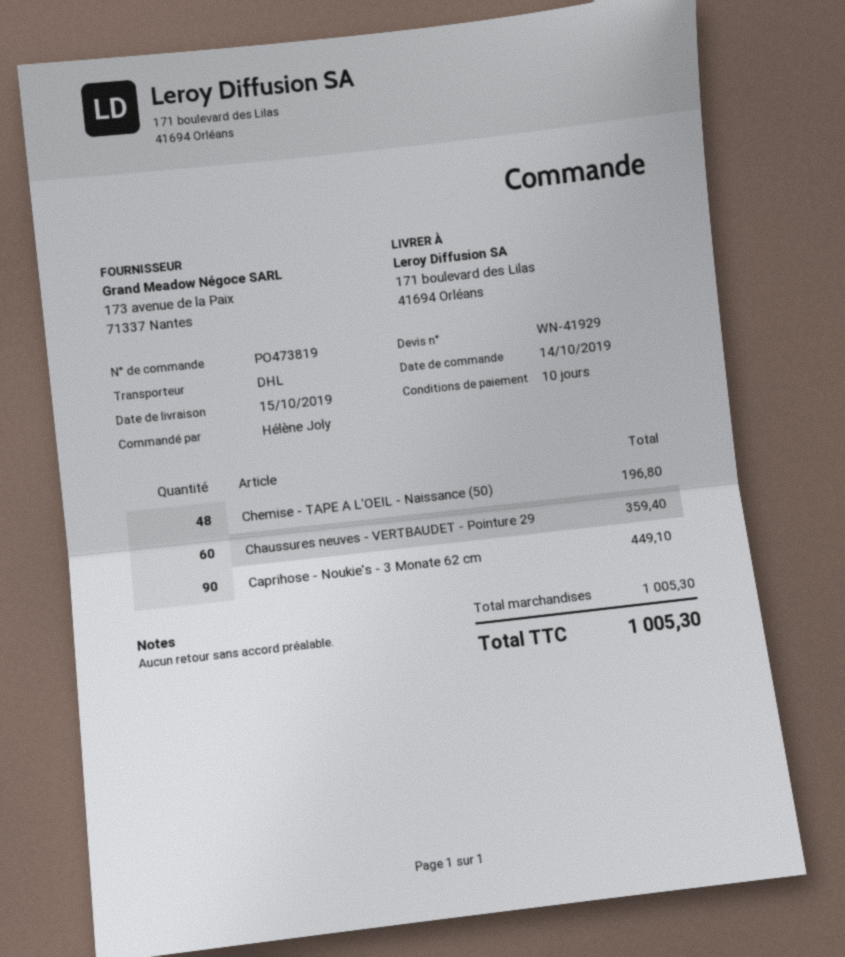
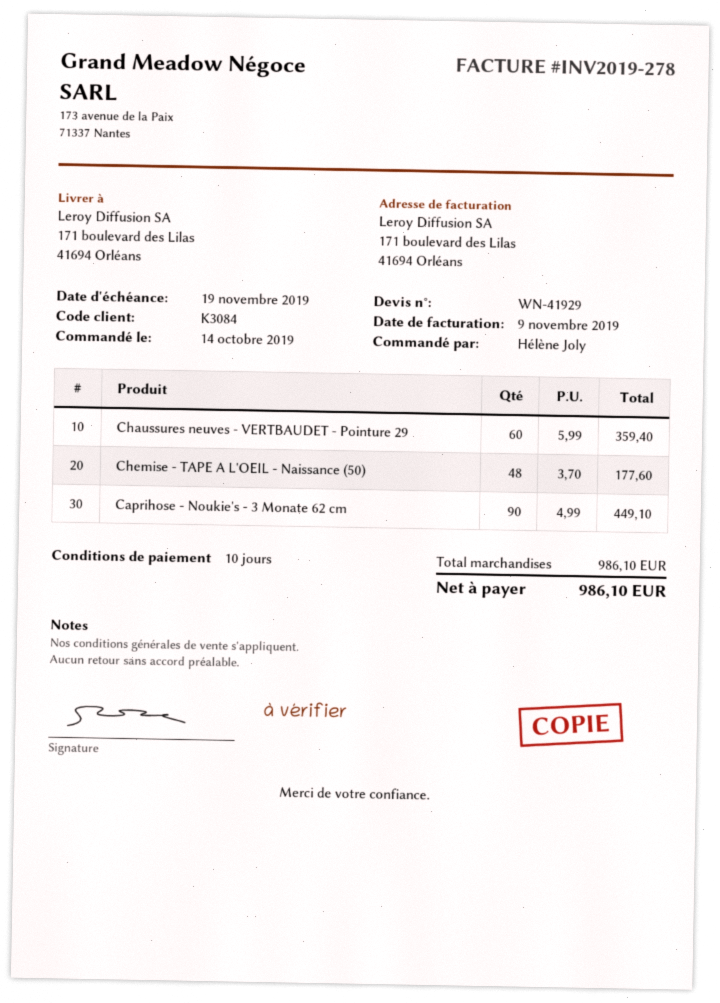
Chemise - TAPE A L'OEIL - Naissance (50): 48 for 196.80 -> 48 for 177.60
subtotal: 1005.30 -> 986.10
total: 1005.30 -> 986.10

